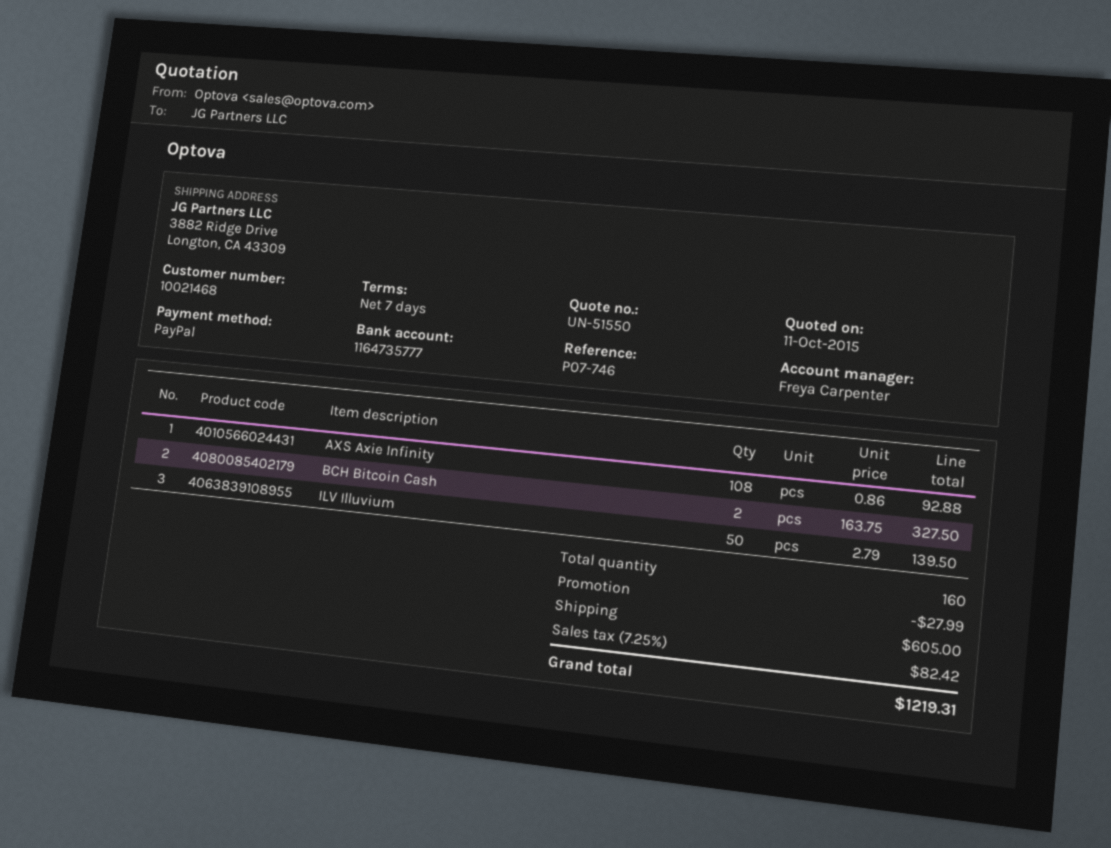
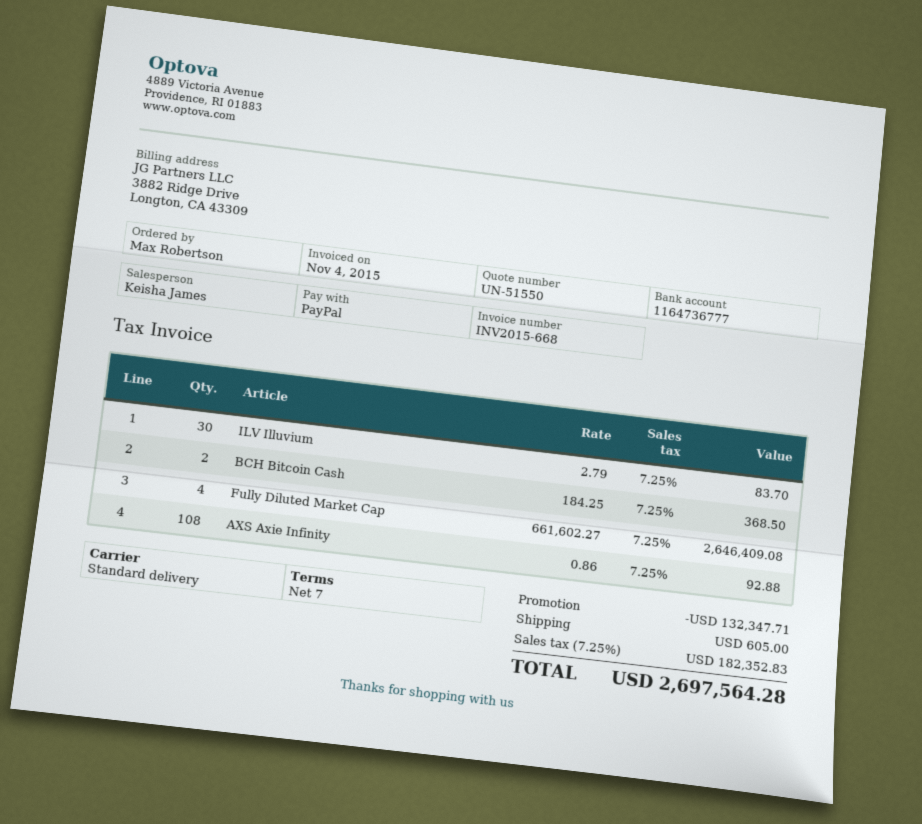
sales rep: Freya Carpenter -> Keisha James
bank account: 1164735777 -> 1164736777
BCH Bitcoin Cash: 2 x 163.75 = 327.50 -> 2 x 184.25 = 368.50
ILV Illuvium: 50 x 2.79 = 139.50 -> 30 x 2.79 = 83.70
Fully Diluted Market Cap: none -> 4 x 661602.27 = 2646409.08
discount: 27.99 -> 132347.71
tax: 7.25% = 82.42 -> 7.25% = 182352.83
total: 1219.31 -> 2697564.28

